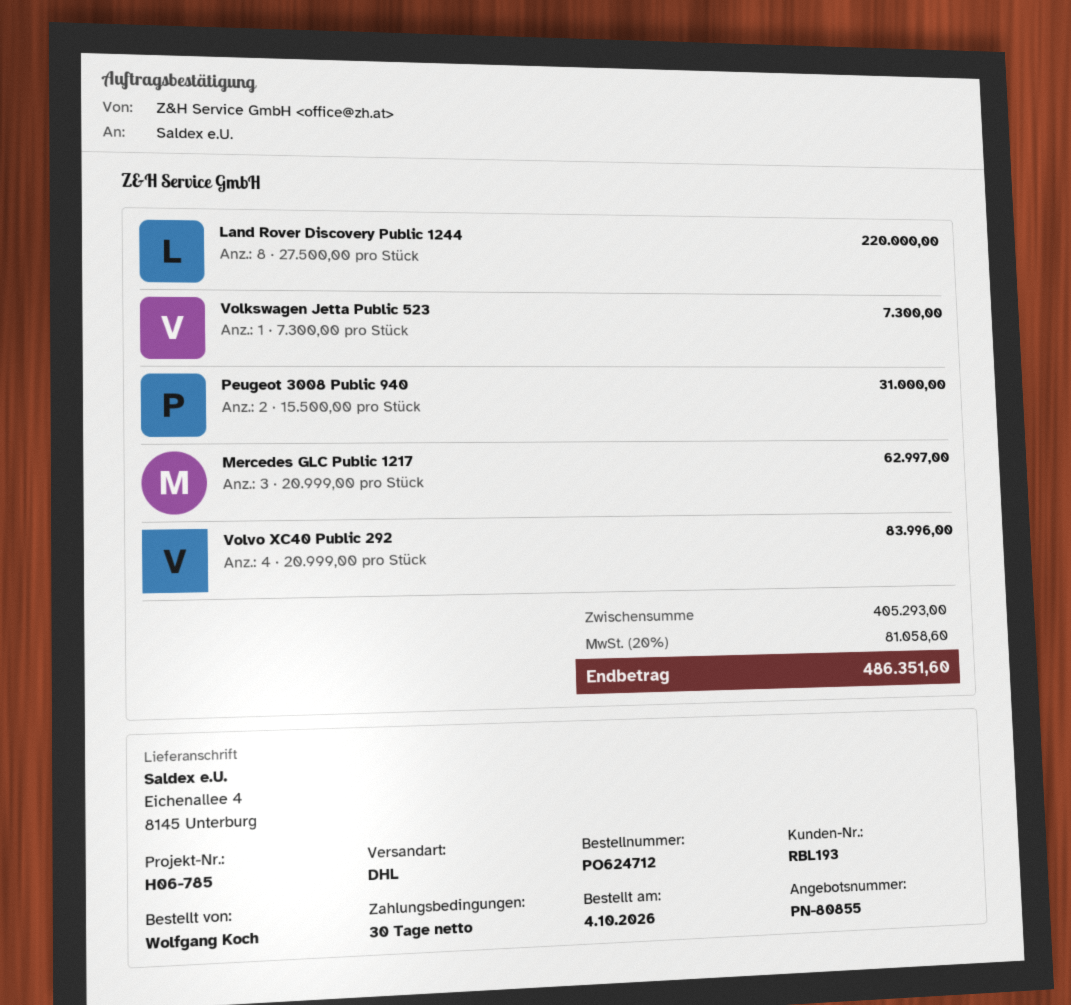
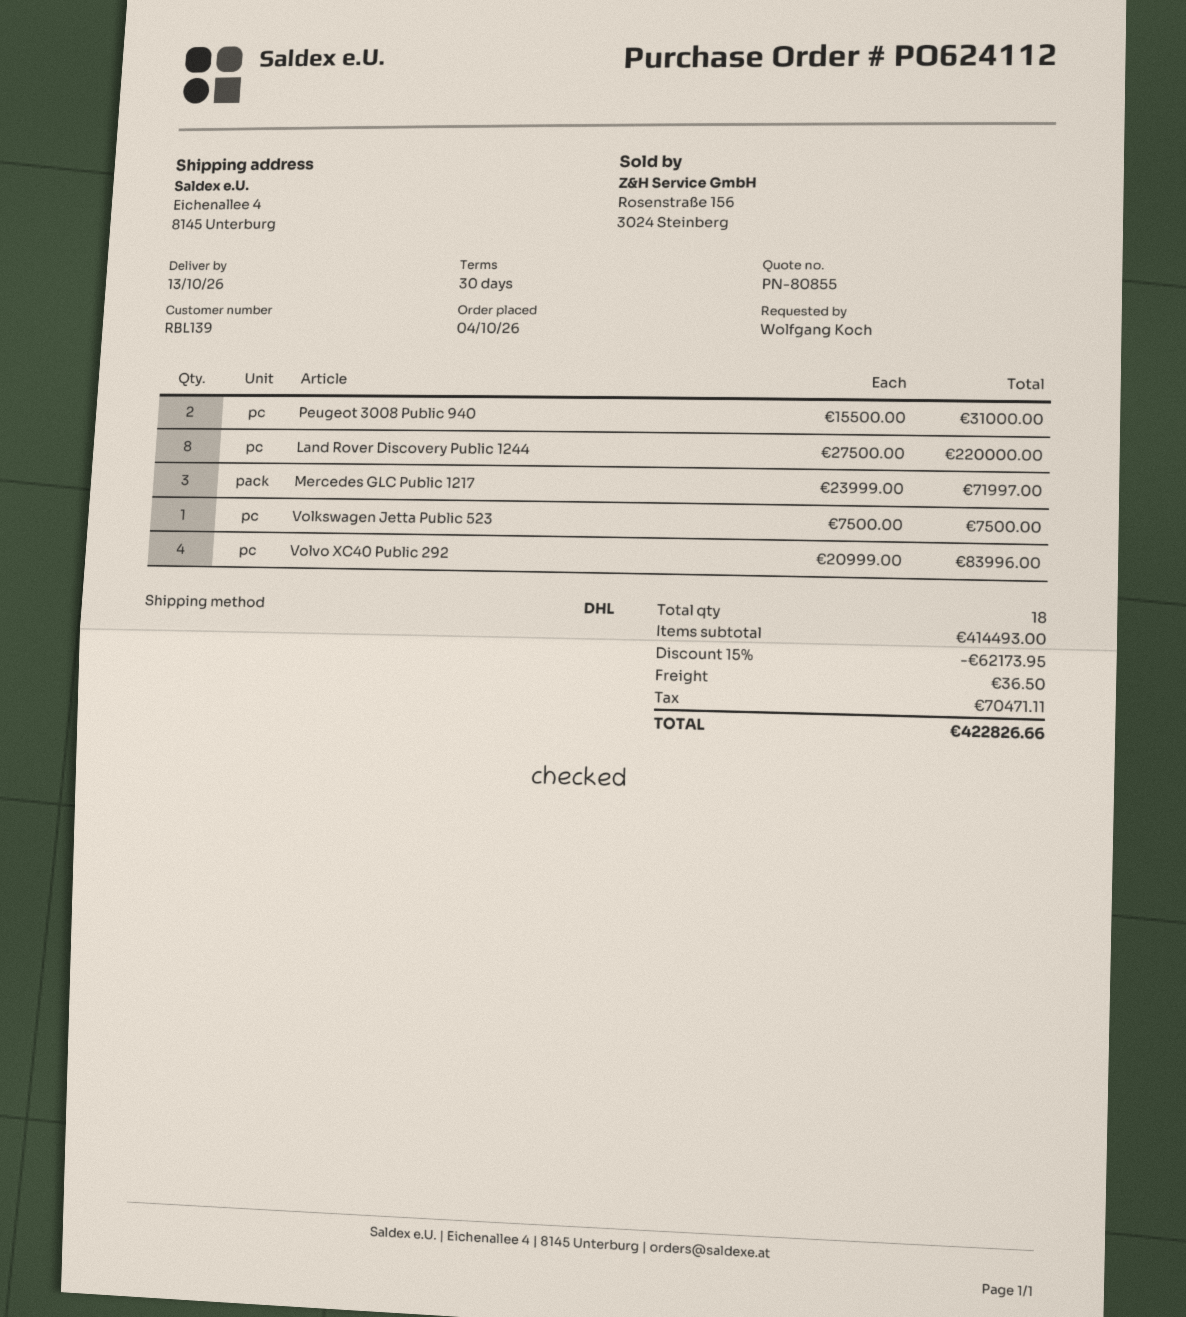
order number: PO624712 -> PO624112
customer number: RBL193 -> RBL139
Volkswagen Jetta Public 523: 1 x 7300.00 = 7300.00 -> 1 x 7500.00 = 7500.00
Mercedes GLC Public 1217: 3 x 20999.00 = 62997.00 -> 3 x 23999.00 = 71997.00
subtotal: 405293.00 -> 414493.00
discount: none -> 15% = 62173.95
shipping: none -> 36.50
tax: 81058.60 -> 70471.11
total: 486351.60 -> 422826.66

